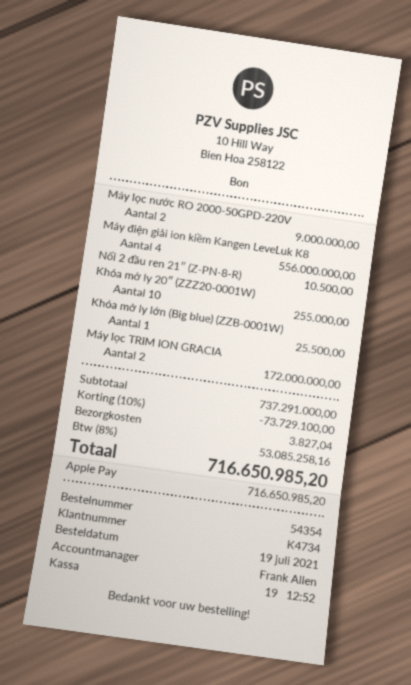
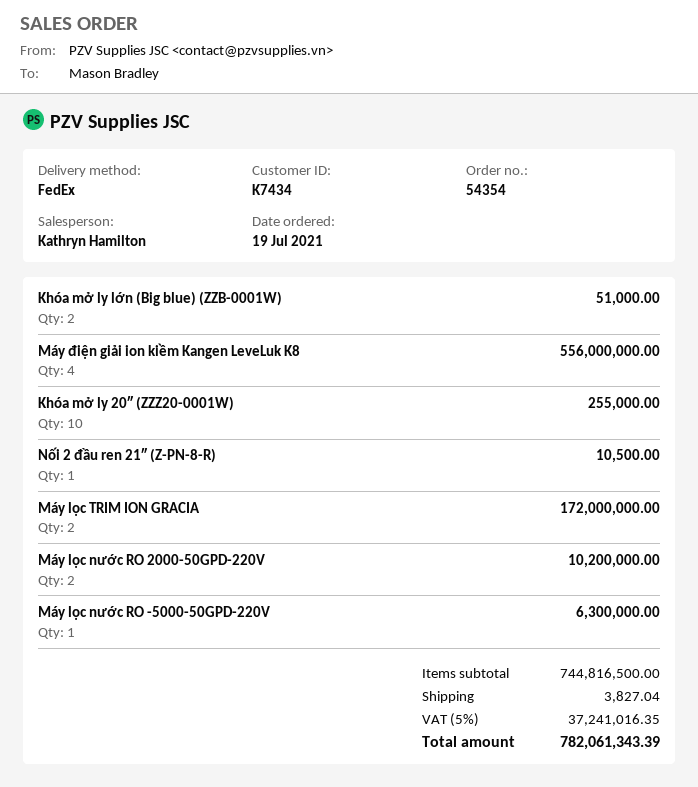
customer number: K4734 -> K7434
sales rep: Frank Allen -> Kathryn Hamilton
Máy lọc nước RO 2000-50GPD-220V: 2 for 9000000.00 -> 2 for 10200000.00
Khóa mở ly lớn (Big blue) (ZZB-0001W): 1 for 25500.00 -> 2 for 51000.00
Máy lọc nước RO -5000-50GPD-220V: none -> 1 for 6300000.00
subtotal: 737291000.00 -> 744816500.00
discount: 10% = 73729100.00 -> none
tax: 8% = 53085258.16 -> 5% = 37241016.35
total: 716650985.20 -> 782061343.39

